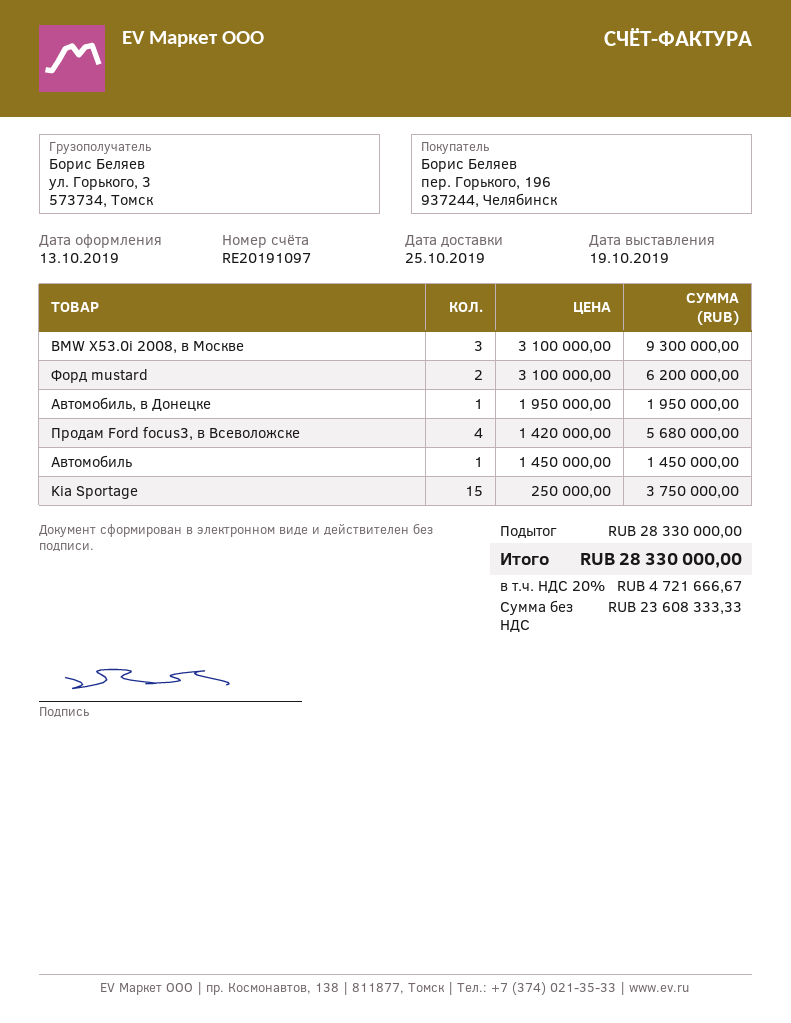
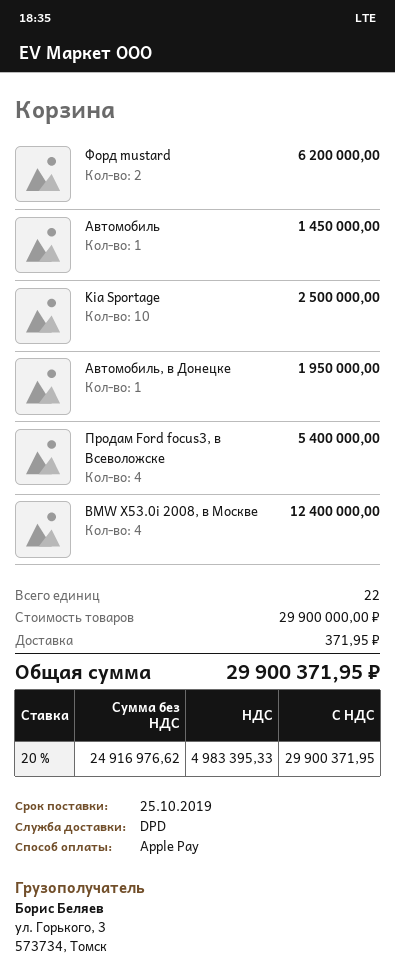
BMW X53.0i 2008, в Москве: 3 for 9300000.00 -> 4 for 12400000.00
Продам Ford focus3, в Всеволожске: 4 for 5680000.00 -> 4 for 5400000.00
Kia Sportage: 15 for 3750000.00 -> 10 for 2500000.00
subtotal: 28330000.00 -> 29900000.00
shipping: none -> 371.95
net: 23608333.33 -> 24916976.62
tax: 20% = 4721666.67 -> 20% = 4983395.33
total: 28330000.00 -> 29900371.95

